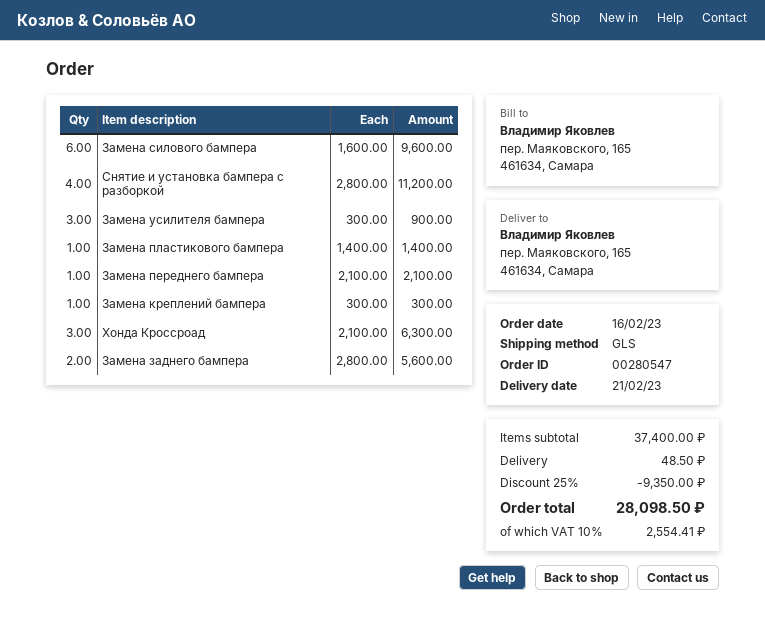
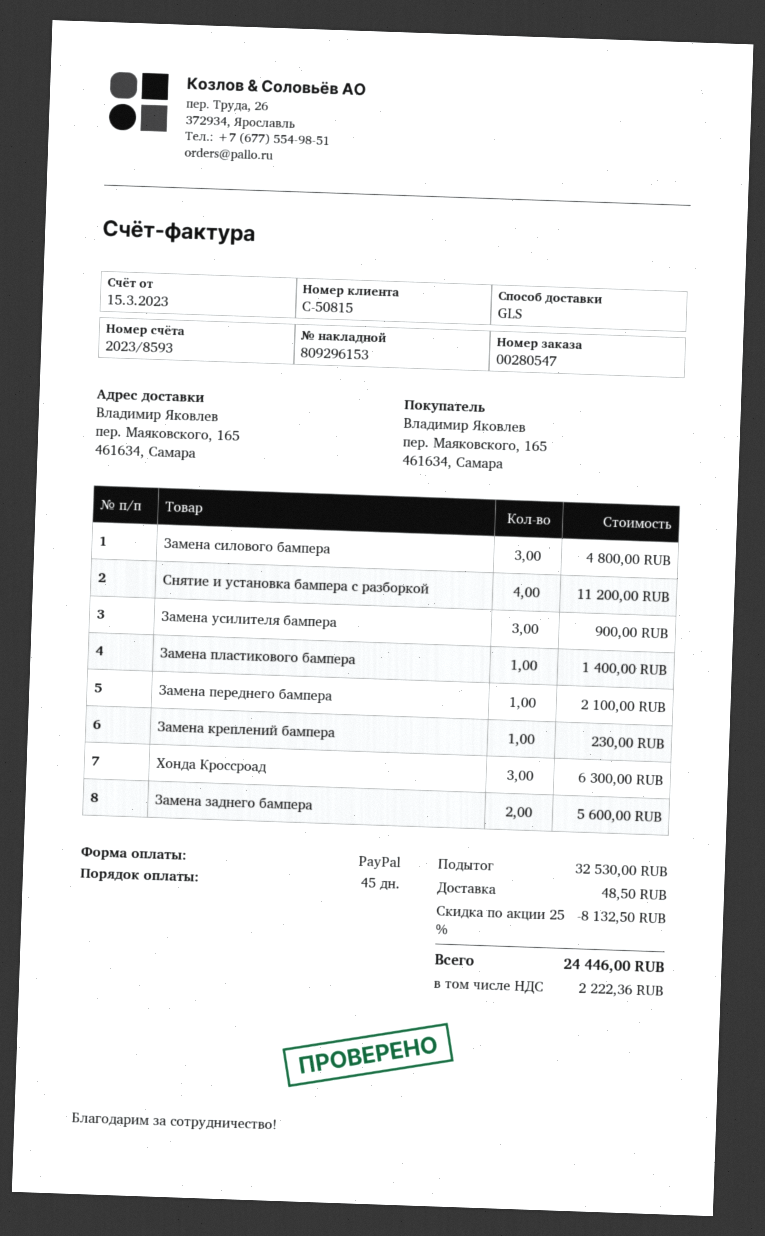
Замена силового бампера: 6 for 9600.00 -> 3 for 4800.00
Замена креплений бампера: 1 for 300.00 -> 1 for 230.00
subtotal: 37400.00 -> 32530.00
discount: 25% = 9350.00 -> 25% = 8132.50
tax: 2554.41 -> 2222.36
total: 28098.50 -> 24446.00

